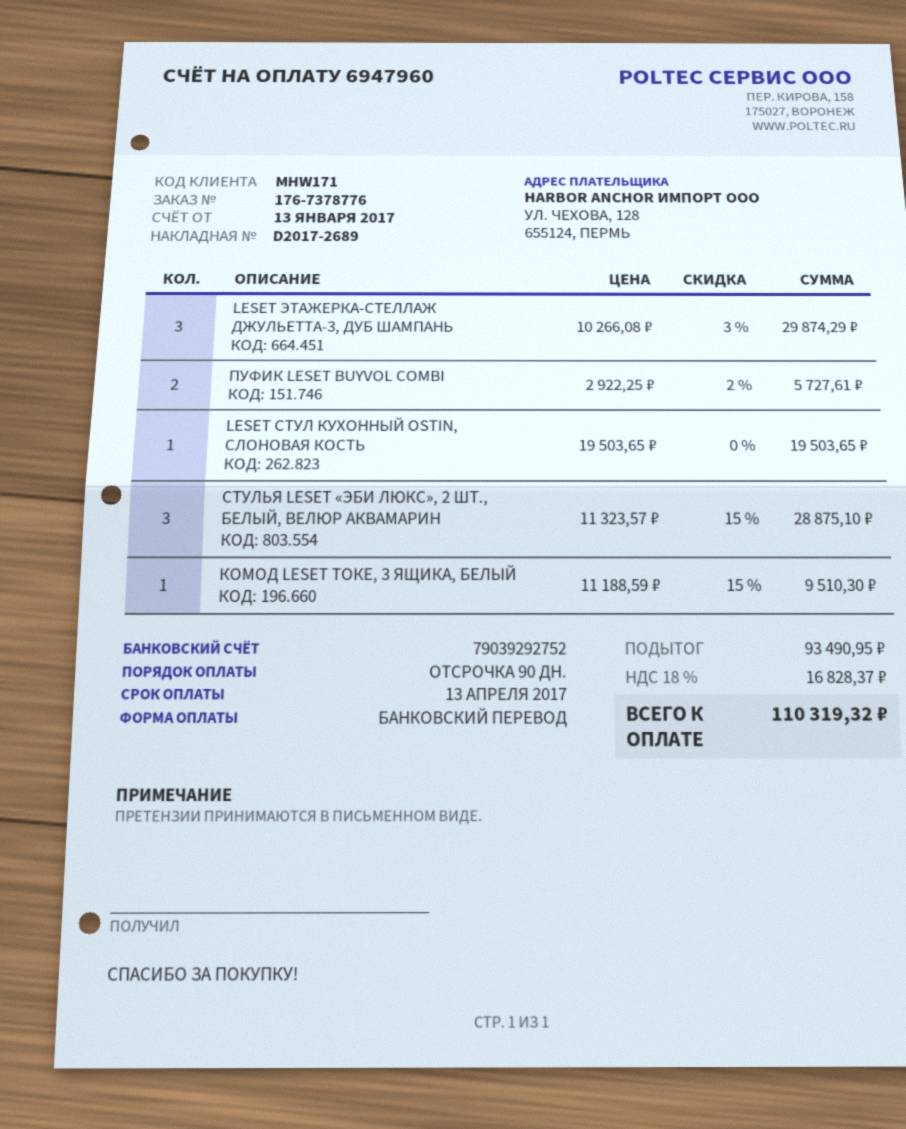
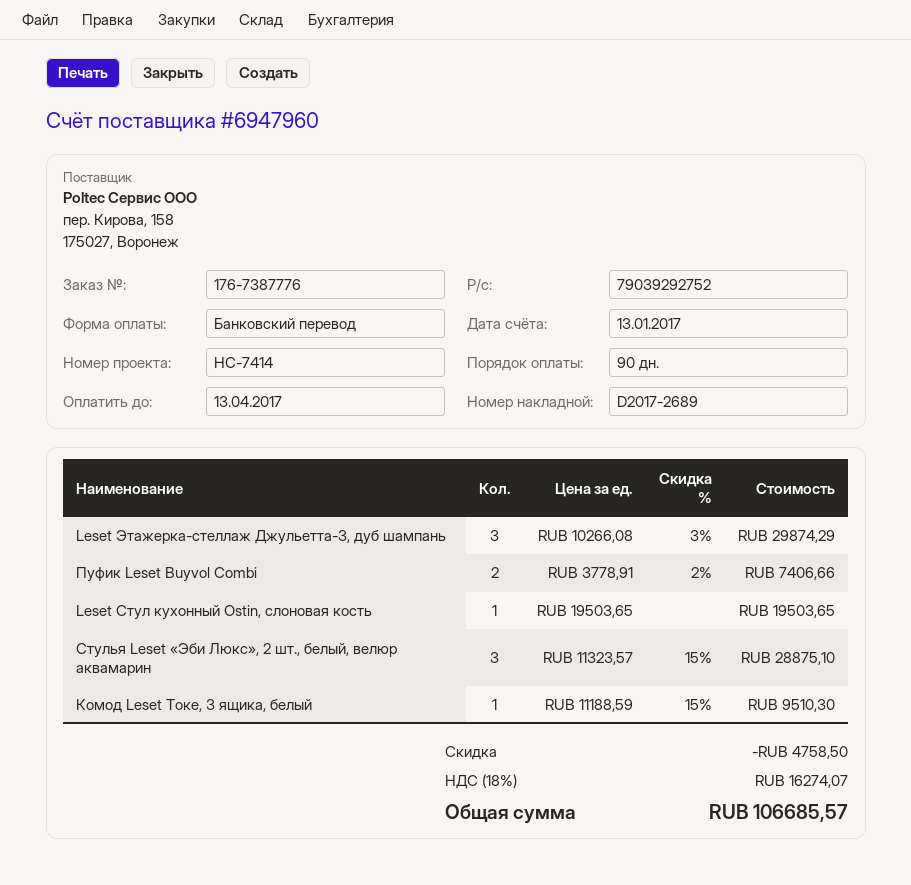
order number: 176-7378776 -> 176-7387776
ПУФИК LESET BUYVOL COMBI: 2 x 2922.25 - 2% = 5727.61 -> 2 x 3778.91 - 2% = 7406.66
discount: none -> 4758.50
tax: 18% = 16828.37 -> 18% = 16274.07
total: 110319.32 -> 106685.57

